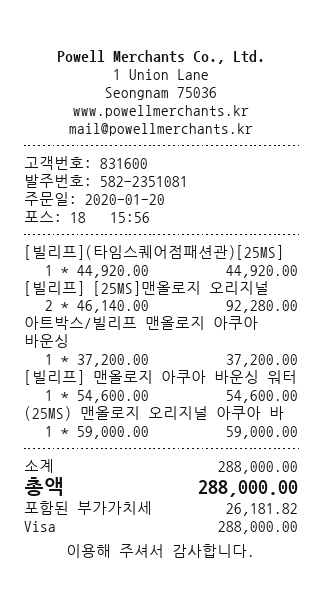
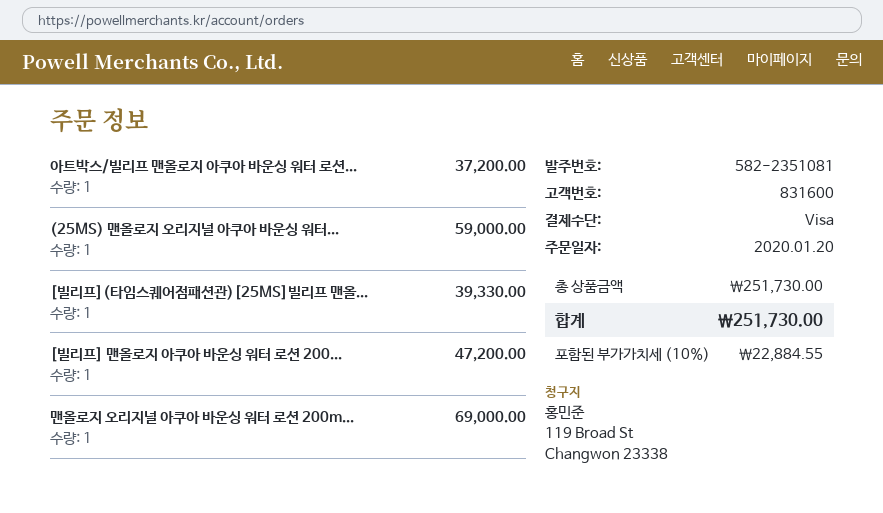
[빌리프](타임스퀘어점패션관)[25MS]: 1 for 44920.00 -> 1 for 39330.00
[빌리프] [25MS]맨올로지 오리지널: 2 for 92280.00 -> none
[빌리프] 맨올로지 아쿠아 바운싱 워터: 1 for 54600.00 -> 1 for 47200.00
맨올로지 오리지널 아쿠아 바운싱 워터 로션 200m...: none -> 1 for 69000.00
subtotal: 288000.00 -> 251730.00
tax: 26181.82 -> 22884.55
total: 288000.00 -> 251730.00

